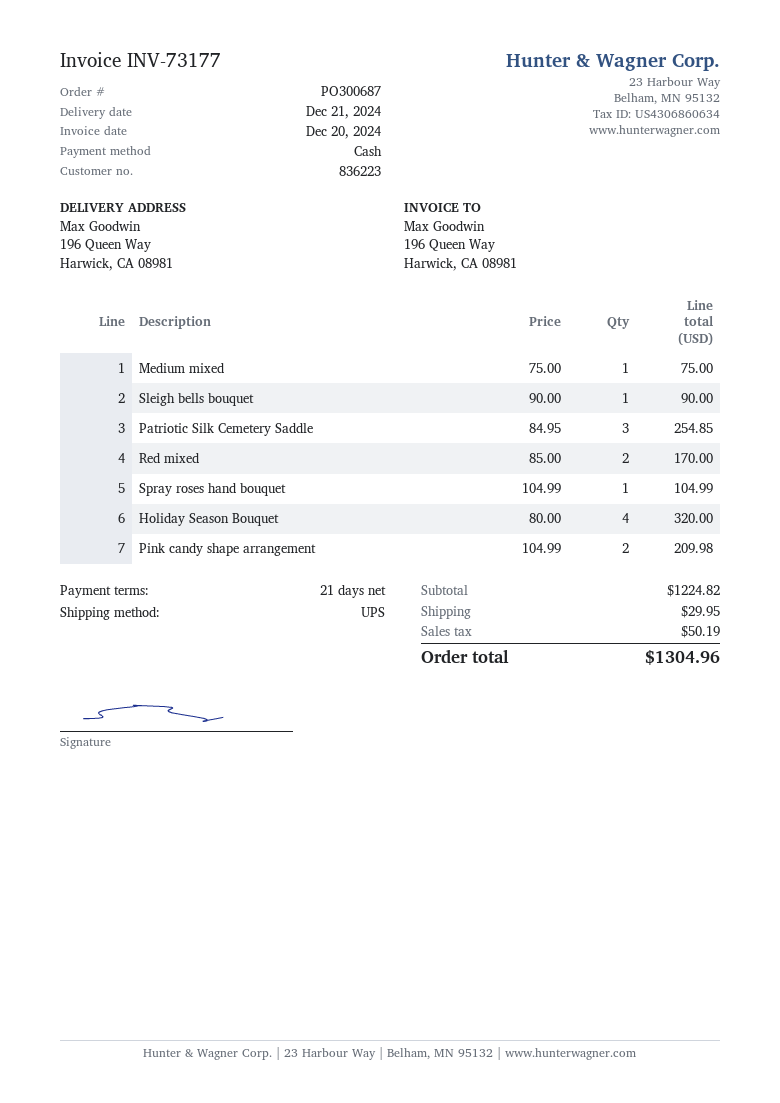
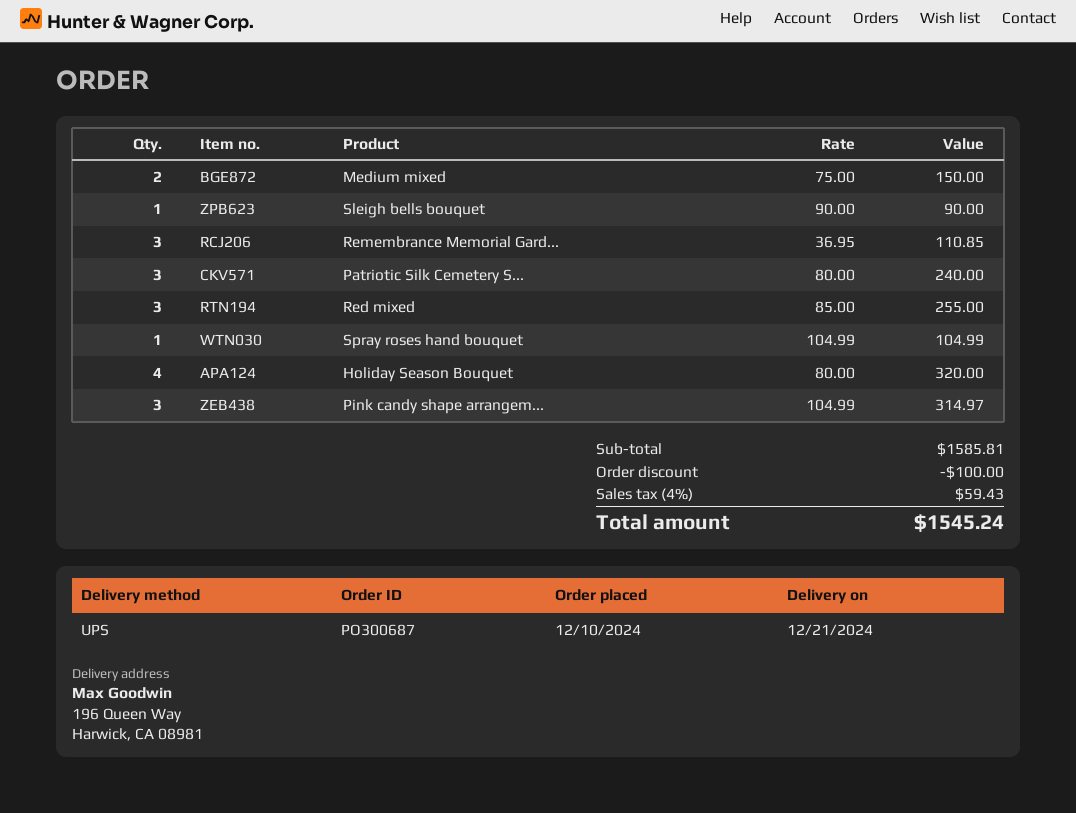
Medium mixed: 1 x 75.00 = 75.00 -> 2 x 75.00 = 150.00
Patriotic Silk Cemetery Saddle: 3 x 84.95 = 254.85 -> 3 x 80.00 = 240.00
Red mixed: 2 x 85.00 = 170.00 -> 3 x 85.00 = 255.00
Pink candy shape arrangement: 2 x 104.99 = 209.98 -> 3 x 104.99 = 314.97
Remembrance Memorial Gard...: none -> 3 x 36.95 = 110.85
subtotal: 1224.82 -> 1585.81
discount: none -> 100.00
shipping: 29.95 -> none
tax: 50.19 -> 59.43
total: 1304.96 -> 1545.24

